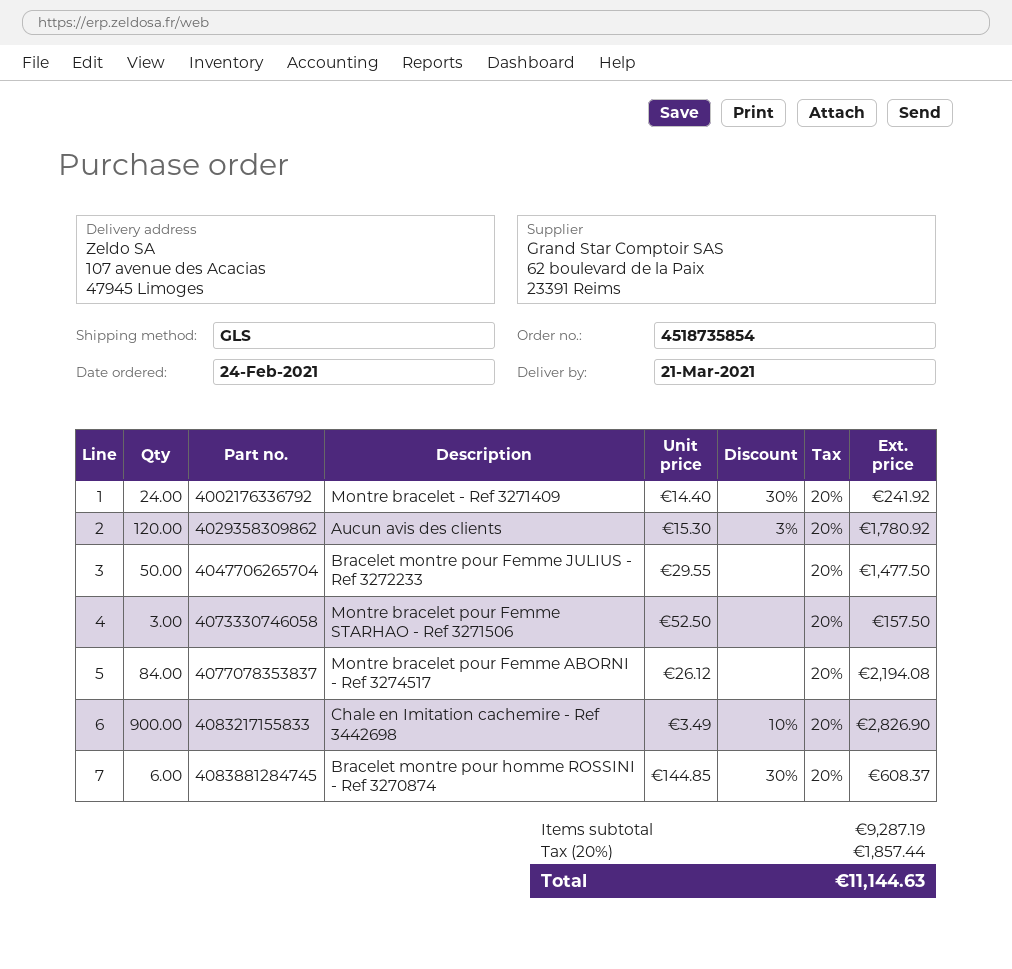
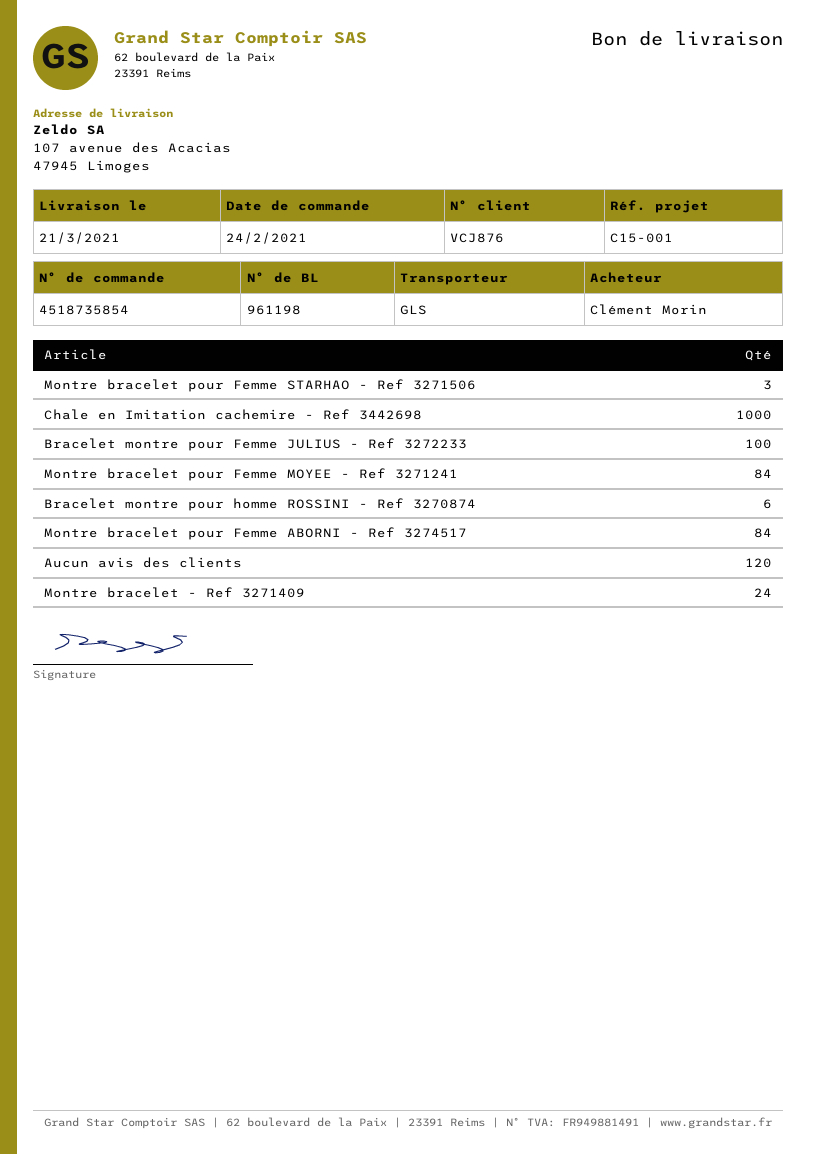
Bracelet montre pour Femme JULIUS - Ref 3272233: 50 -> 100
Chale en Imitation cachemire - Ref 3442698: 900 -> 1000
Montre bracelet pour Femme MOYEE - Ref 3271241: none -> 84

